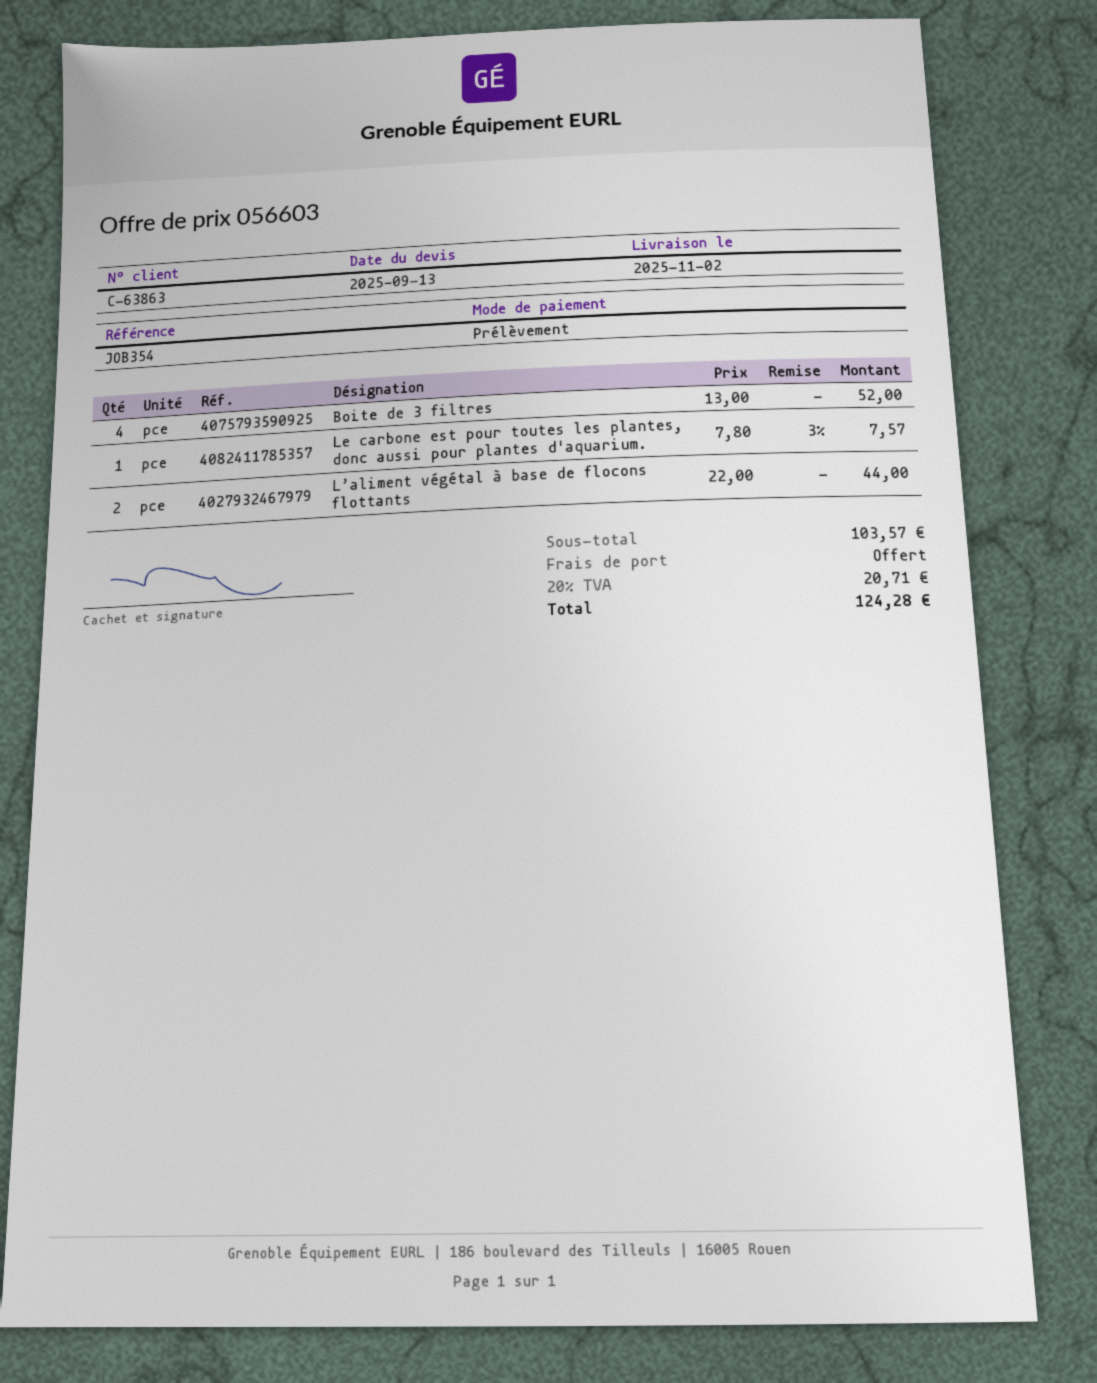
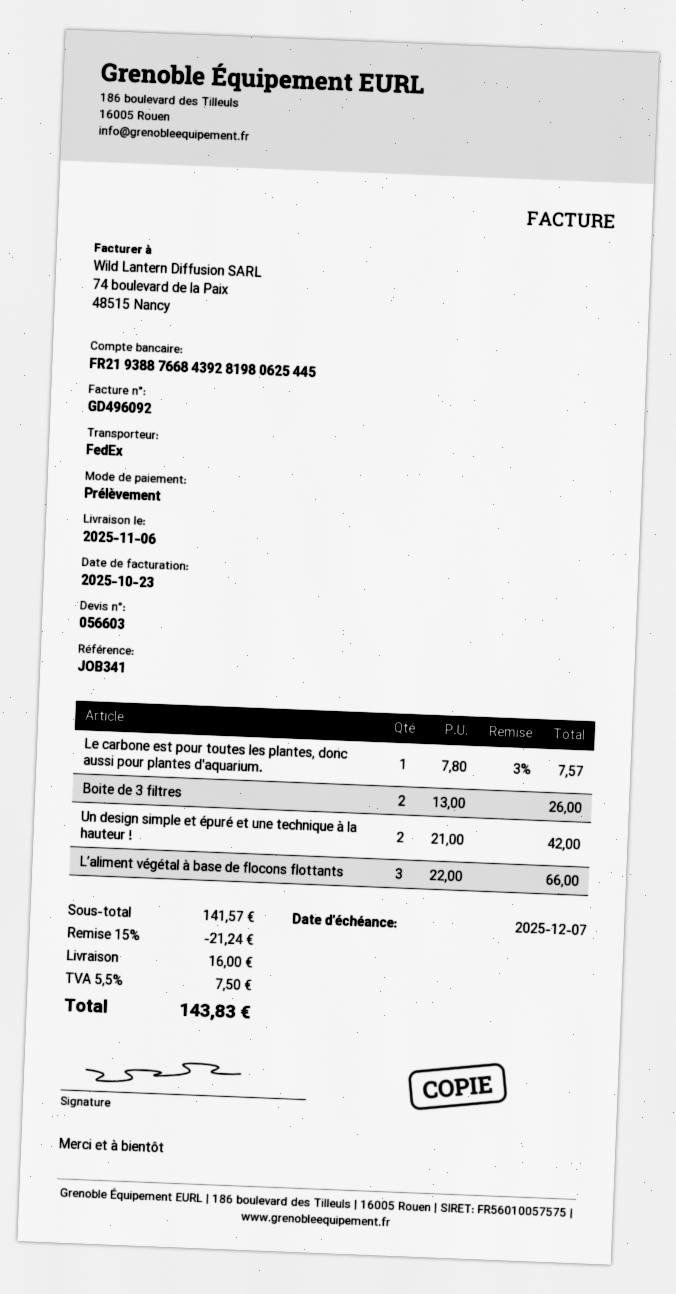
delivery date: 2025-11-02 -> 2025-11-06
reference: JOB354 -> JOB341
Boite de 3 filtres: 4 x 13.00 = 52.00 -> 2 x 13.00 = 26.00
L’aliment végétal à base de flocons flottants: 2 x 22.00 = 44.00 -> 3 x 22.00 = 66.00
Un design simple et épuré et une technique à la hauteur !: none -> 2 x 21.00 = 42.00
subtotal: 103.57 -> 141.57
discount: none -> 15% = 21.24
shipping: 0.00 -> 16.00
tax: 20% = 20.71 -> 5.5% = 7.50
total: 124.28 -> 143.83

